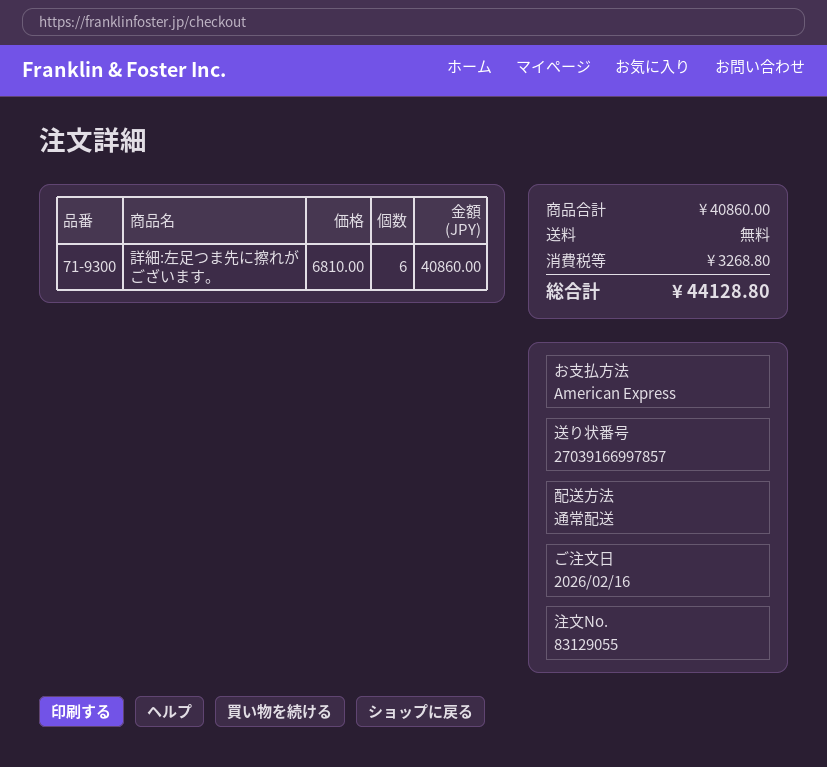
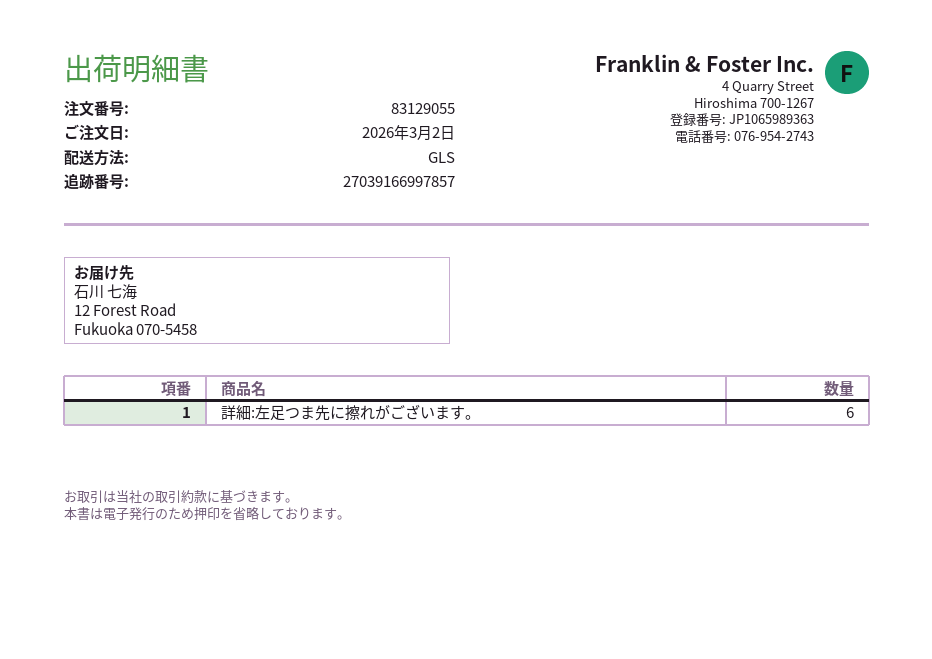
order date: 2026-02-16 -> 2026-03-02
shipping method: standard -> GLS

